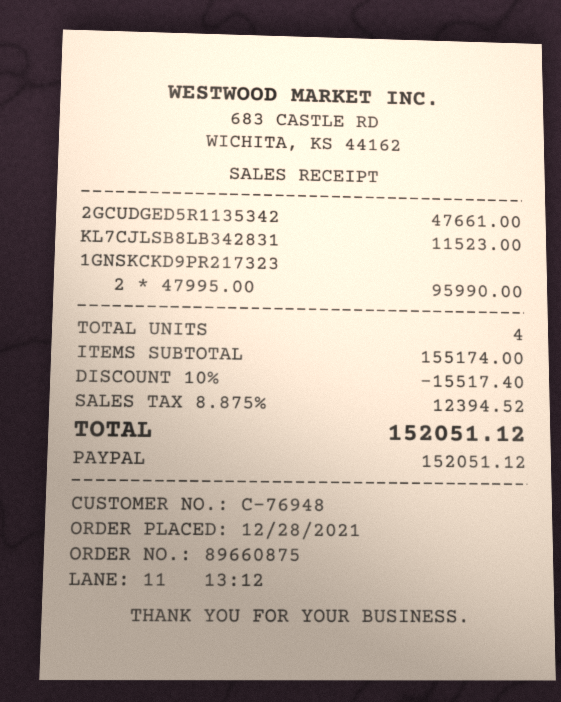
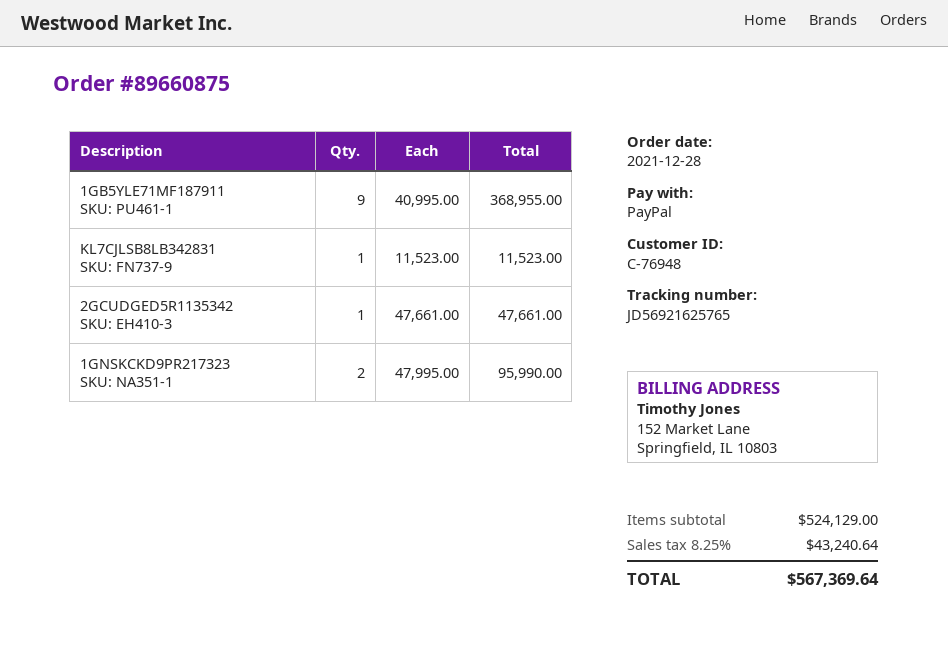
1GB5YLE71MF187911: none -> 9 x 40995.00 = 368955.00
subtotal: 155174.00 -> 524129.00
discount: 10% = 15517.40 -> none
tax: 8.875% = 12394.52 -> 8.25% = 43240.64
total: 152051.12 -> 567369.64

